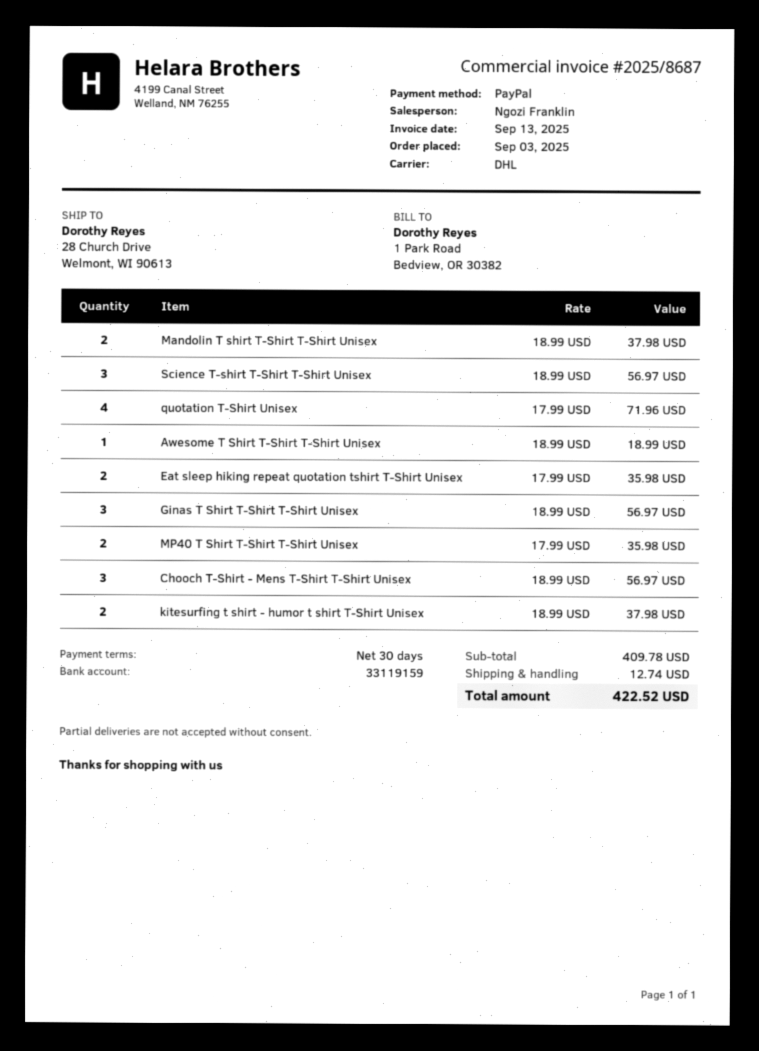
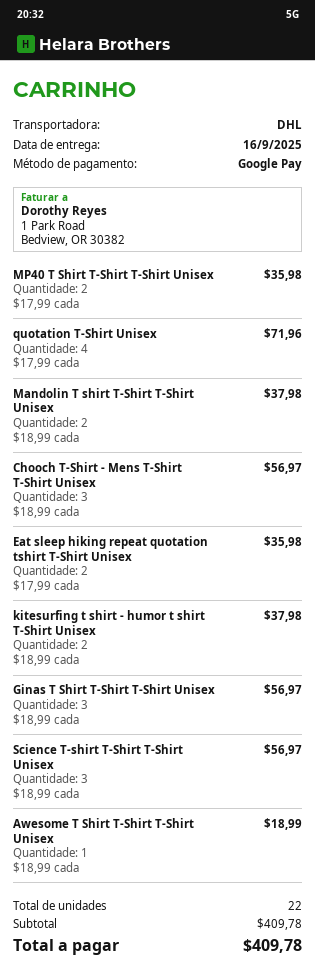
payment method: PayPal -> Google Pay
shipping: 12.74 -> none
total: 422.52 -> 409.78

